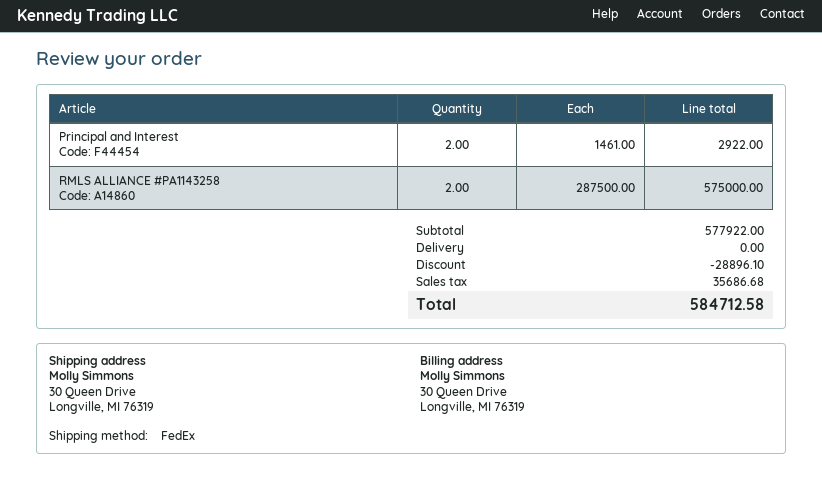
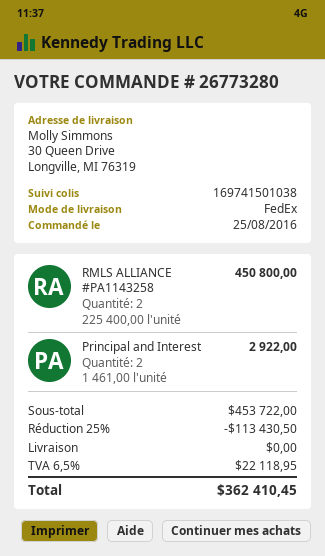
RMLS ALLIANCE #PA1143258: 2 x 287500.00 = 575000.00 -> 2 x 225400.00 = 450800.00
subtotal: 577922.00 -> 453722.00
discount: 28896.10 -> 113430.50
tax: 35686.68 -> 22118.95
total: 584712.58 -> 362410.45

